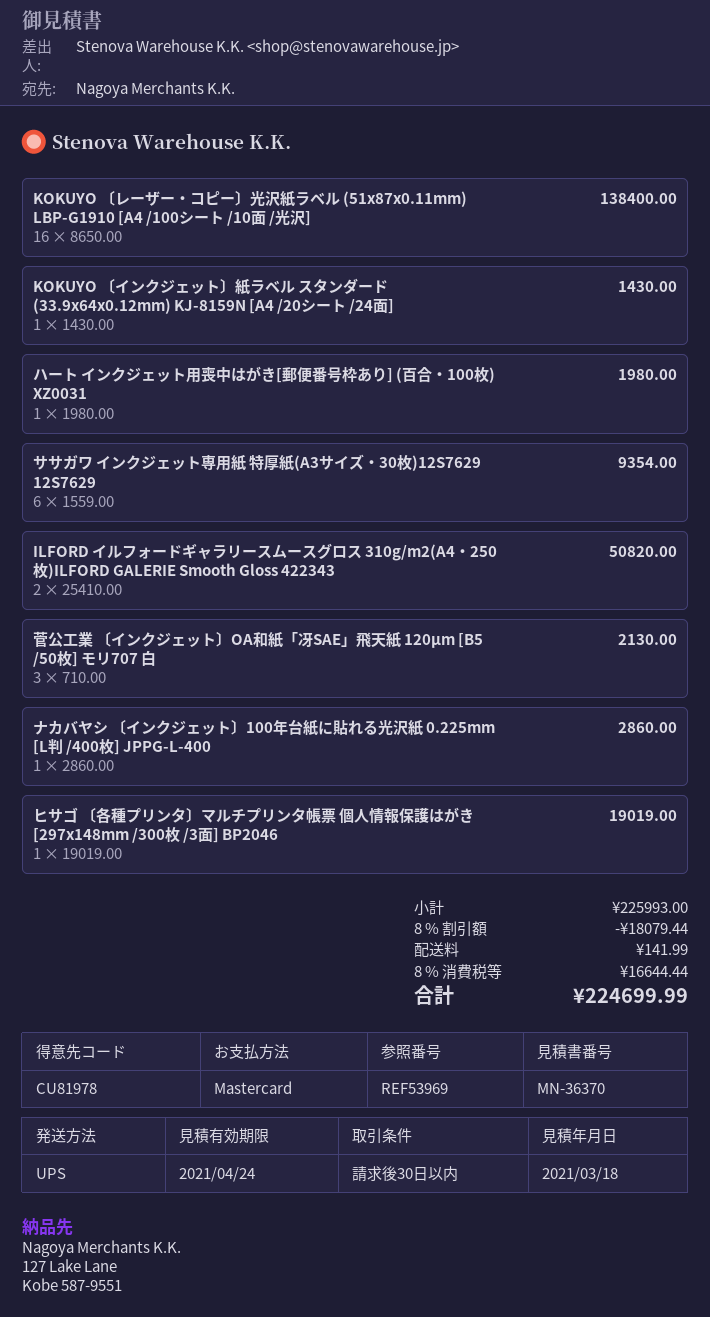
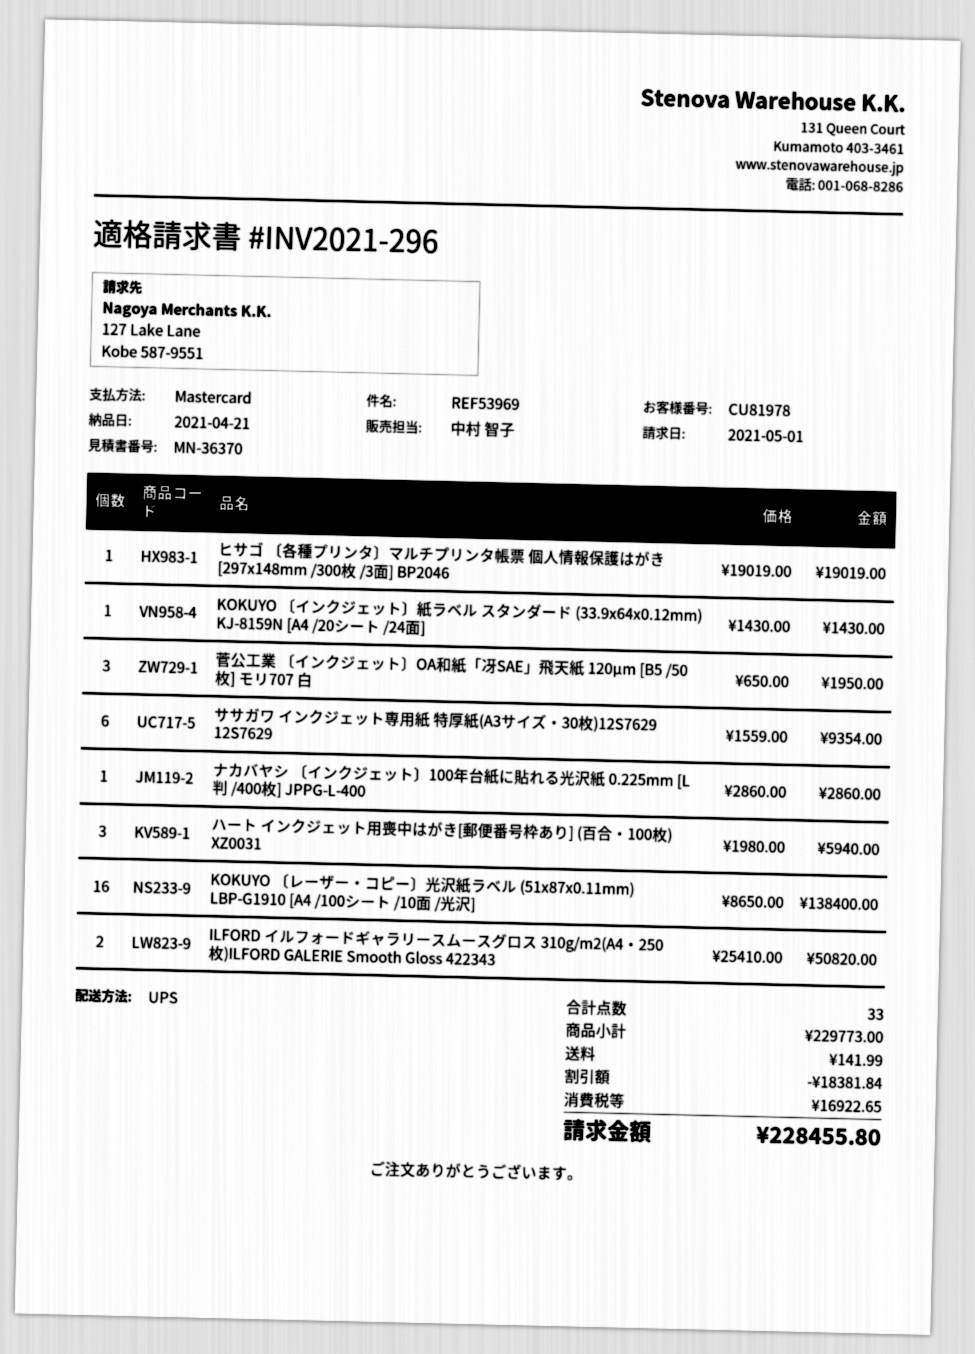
ハート インクジェット用喪中はがき[郵便番号枠あり] (百合・100枚) XZ0031: 1 x 1980.00 = 1980.00 -> 3 x 1980.00 = 5940.00
菅公工業 〔インクジェット〕OA和紙「冴SAE」飛天紙 120μm [B5 /50枚] モリ707 白: 3 x 710.00 = 2130.00 -> 3 x 650.00 = 1950.00
subtotal: 225993.00 -> 229773.00
discount: 18079.44 -> 18381.84
tax: 16644.44 -> 16922.65
total: 224699.99 -> 228455.80

